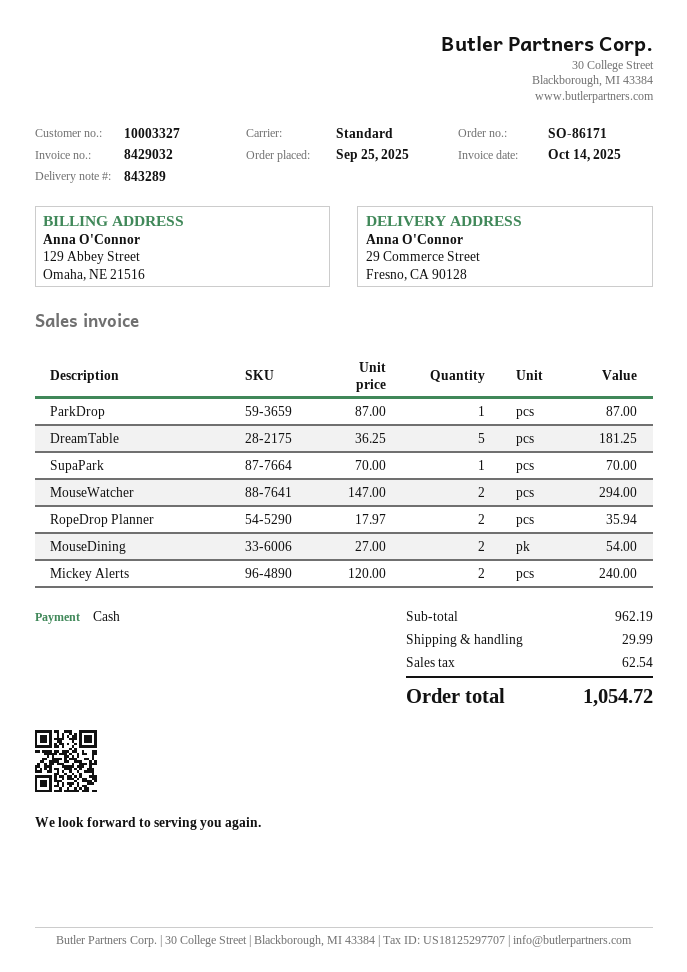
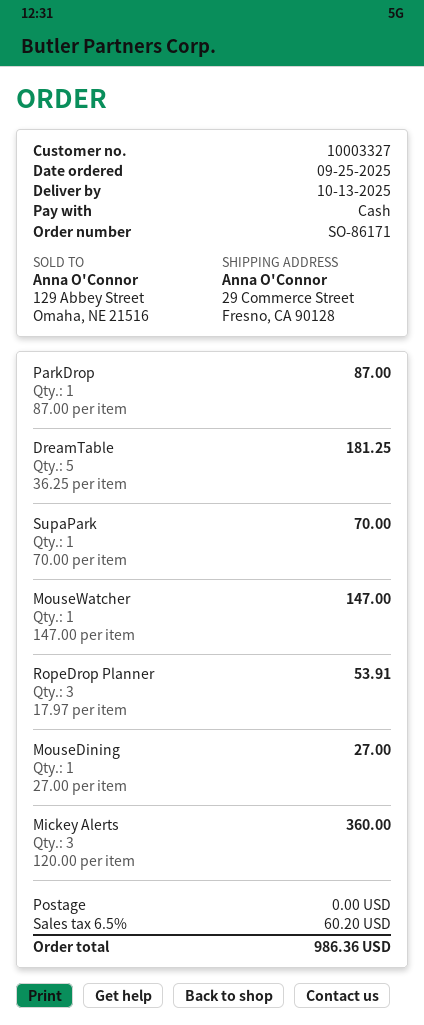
MouseWatcher: 2 x 147.00 = 294.00 -> 1 x 147.00 = 147.00
RopeDrop Planner: 2 x 17.97 = 35.94 -> 3 x 17.97 = 53.91
MouseDining: 2 x 27.00 = 54.00 -> 1 x 27.00 = 27.00
Mickey Alerts: 2 x 120.00 = 240.00 -> 3 x 120.00 = 360.00
shipping: 29.99 -> 0.00
tax: 62.54 -> 60.20
total: 1054.72 -> 986.36

